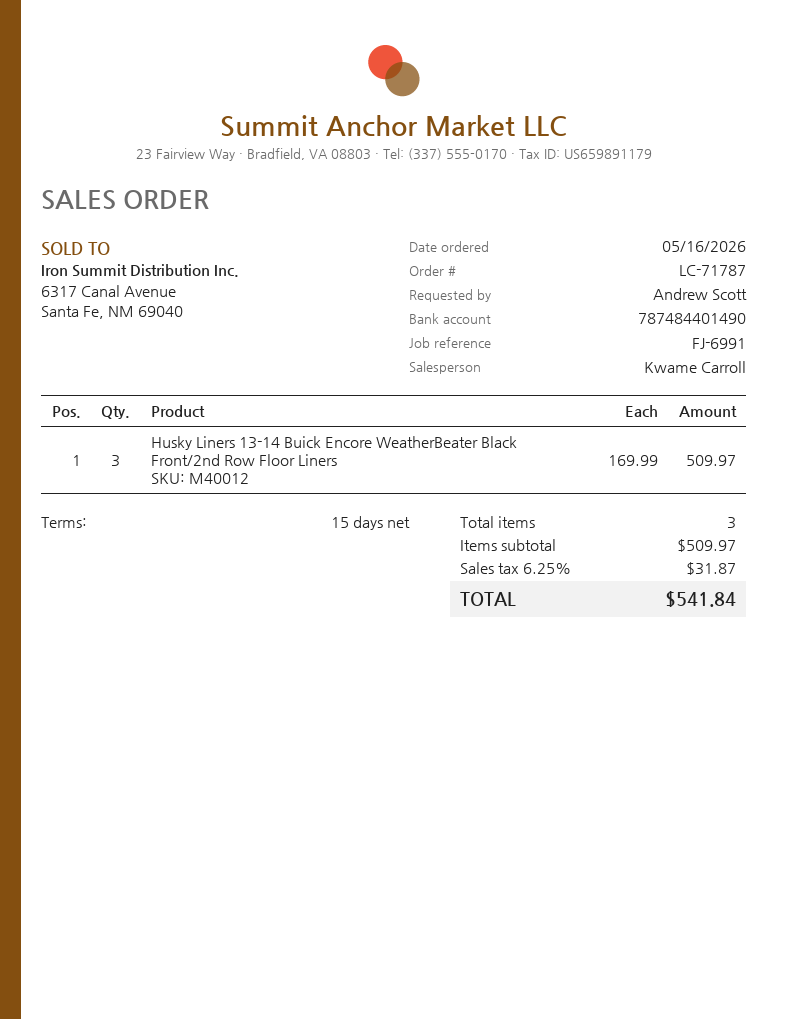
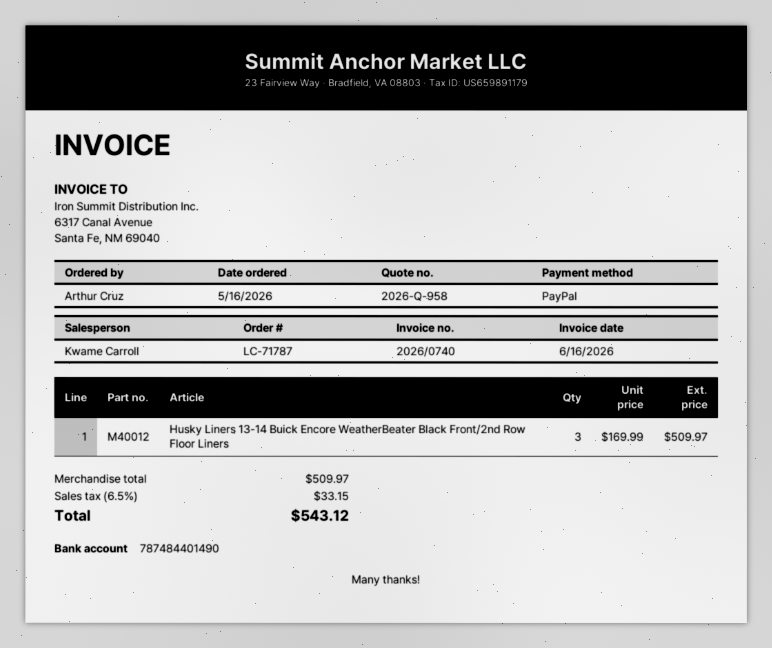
ordered by: Andrew Scott -> Arthur Cruz
tax: 6.25% = 31.87 -> 6.5% = 33.15
total: 541.84 -> 543.12

